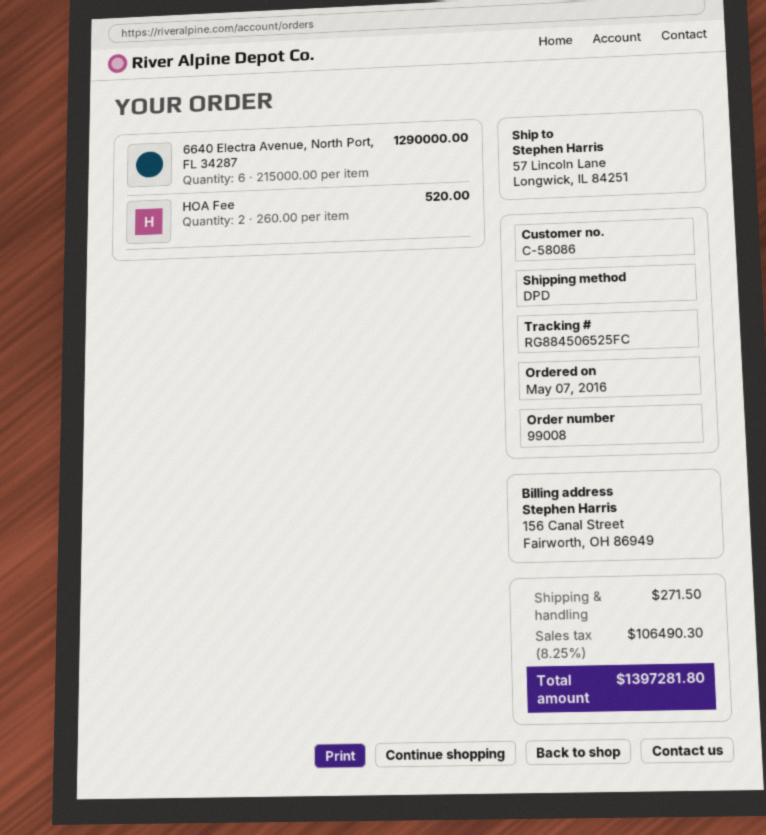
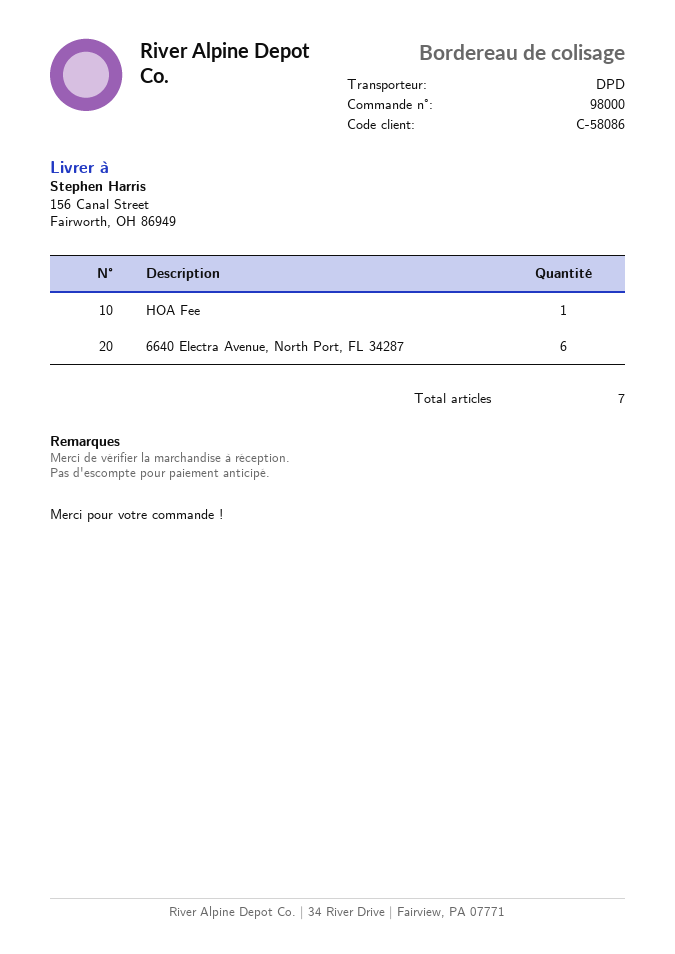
order number: 99008 -> 98000
ship to: 57 Lincoln Lane, Longwick, IL 84251 -> 156 Canal Street, Fairworth, OH 86949
HOA Fee: 2 -> 1

